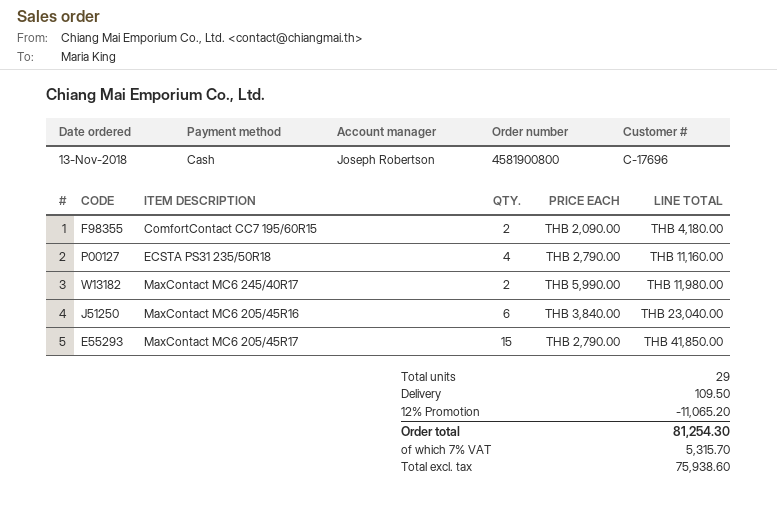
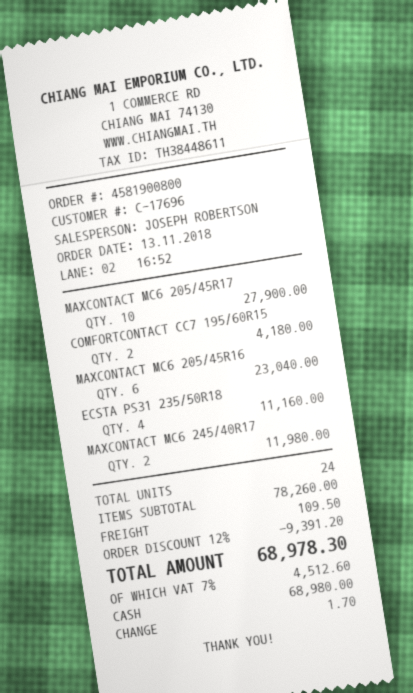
MaxContact MC6 205/45R17: 15 for 41850.00 -> 10 for 27900.00
total quantity: 29 -> 24
discount: 12% = 11065.20 -> 12% = 9391.20
tax: 7% = 5315.70 -> 7% = 4512.60
total: 81254.30 -> 68978.30

